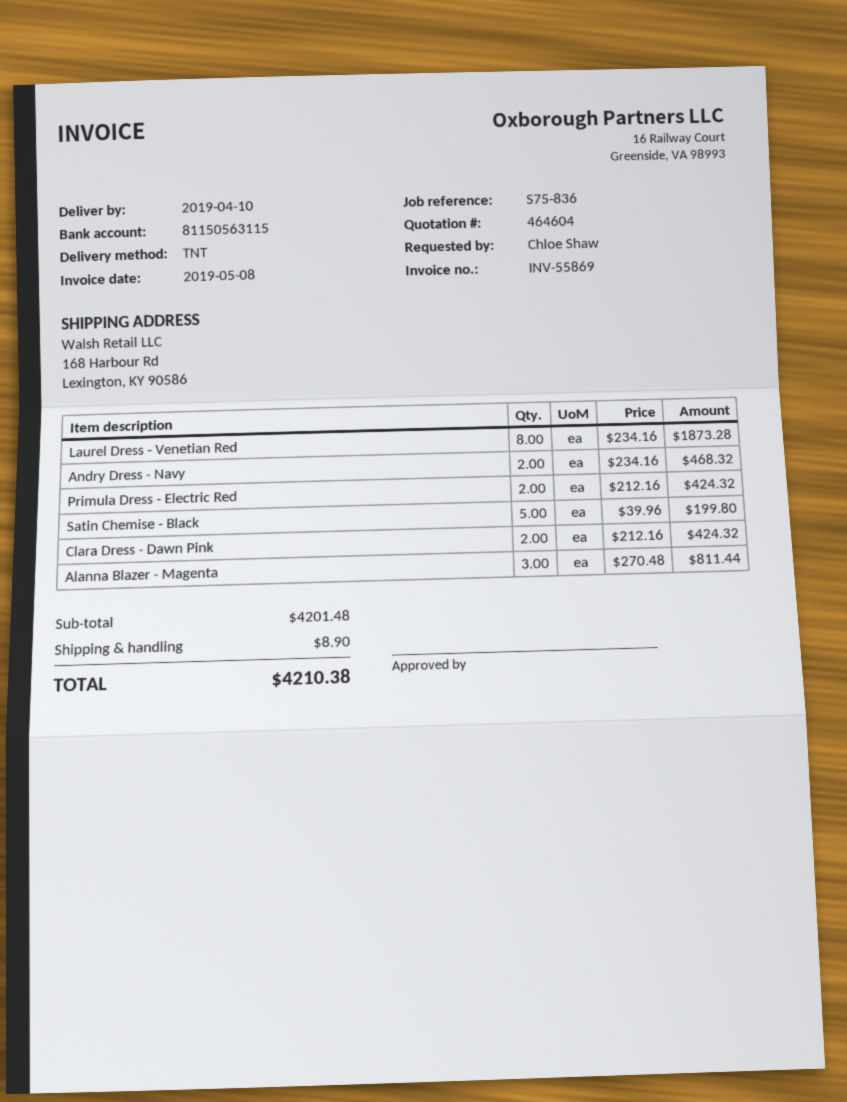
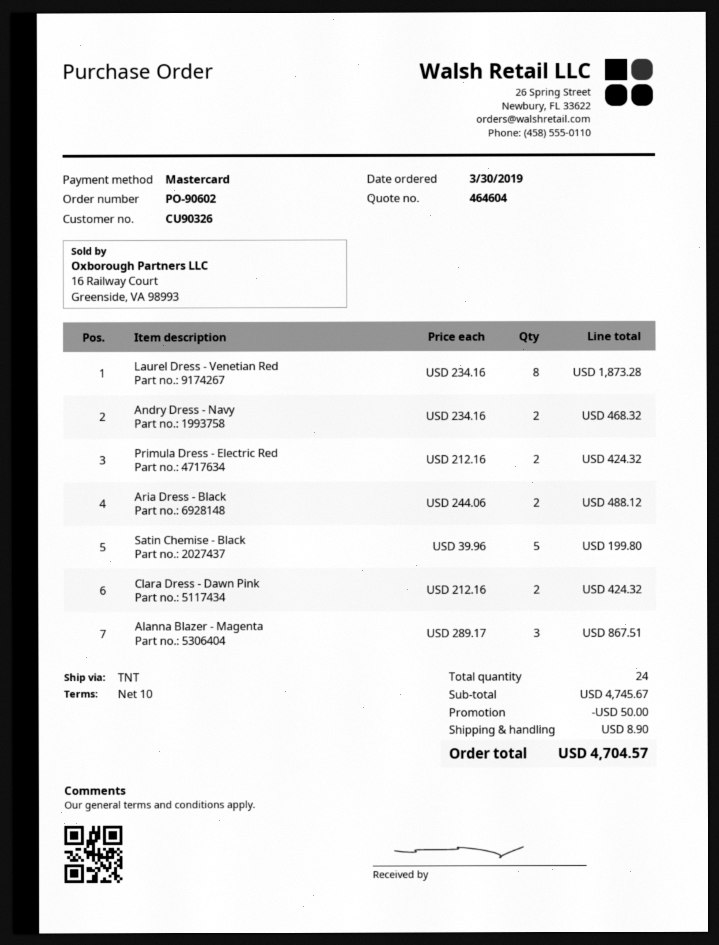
Alanna Blazer - Magenta: 3 x 270.48 = 811.44 -> 3 x 289.17 = 867.51
Aria Dress - Black: none -> 2 x 244.06 = 488.12
subtotal: 4201.48 -> 4745.67
discount: none -> 50.00
total: 4210.38 -> 4704.57

